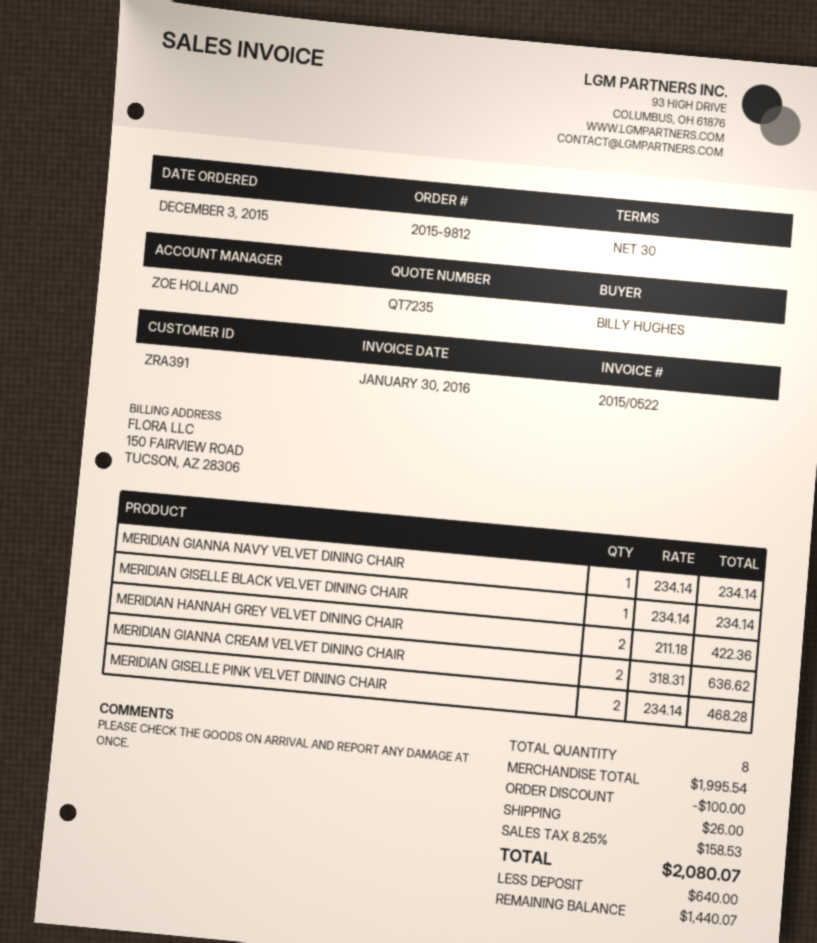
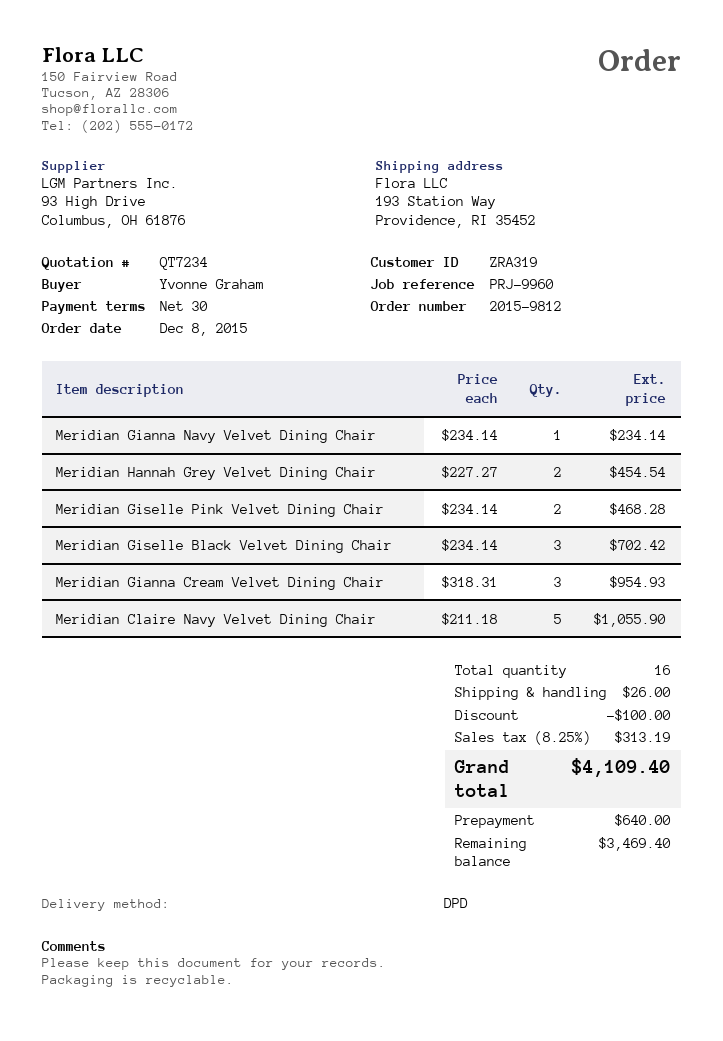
quote number: QT7235 -> QT7234
order date: 2015-12-03 -> 2015-12-08
customer number: ZRA391 -> ZRA319
ordered by: BILLY HUGHES -> Yvonne Graham
MERIDIAN GISELLE BLACK VELVET DINING CHAIR: 1 x 234.14 = 234.14 -> 3 x 234.14 = 702.42
MERIDIAN HANNAH GREY VELVET DINING CHAIR: 2 x 211.18 = 422.36 -> 2 x 227.27 = 454.54
MERIDIAN GIANNA CREAM VELVET DINING CHAIR: 2 x 318.31 = 636.62 -> 3 x 318.31 = 954.93
Meridian Claire Navy Velvet Dining Chair: none -> 5 x 211.18 = 1055.90
total quantity: 8 -> 16
tax: 8.25% = 158.53 -> 8.25% = 313.19
total: 2080.07 -> 4109.40
balance: 1440.07 -> 3469.40

